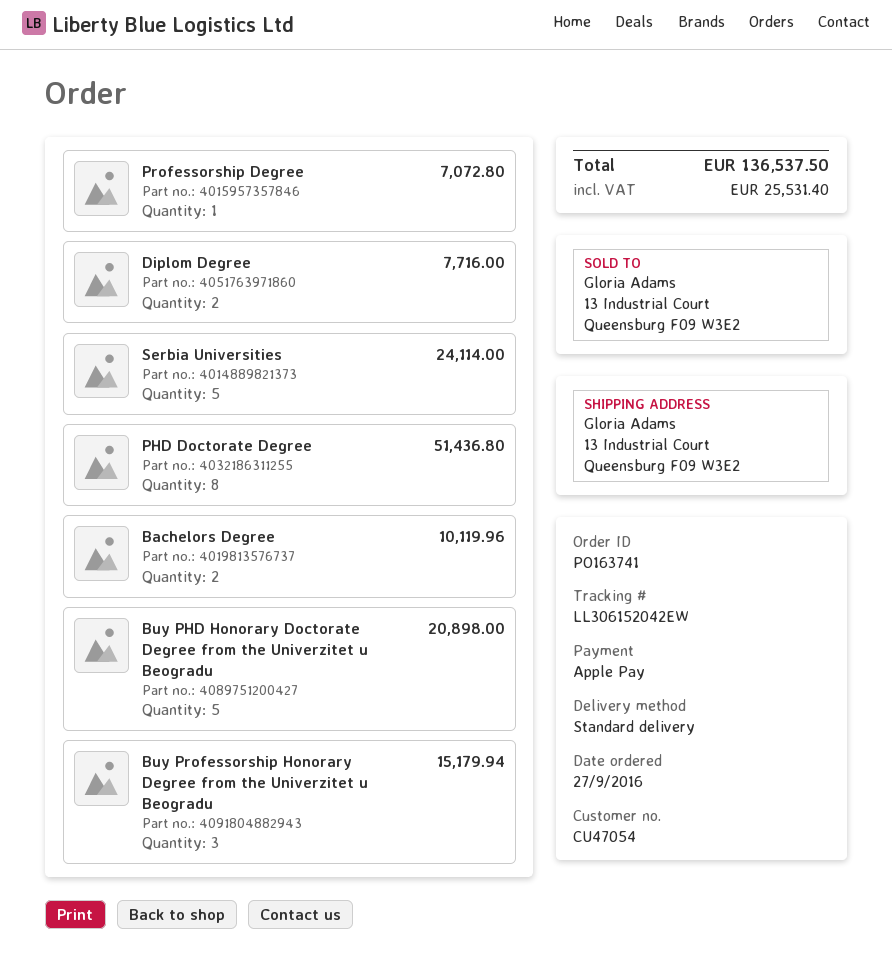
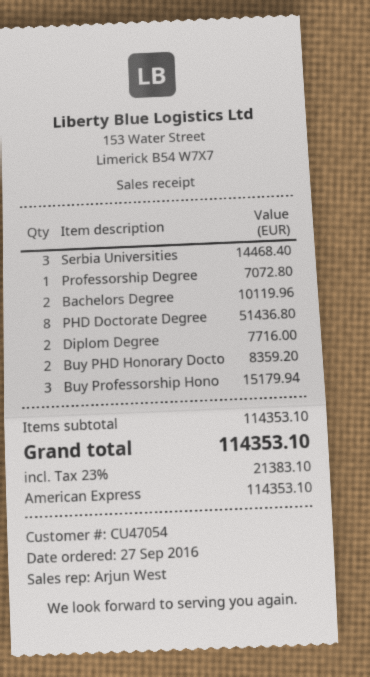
payment method: Apple Pay -> American Express
Serbia Universities: 5 for 24114.00 -> 3 for 14468.40
Buy PHD Honorary Doctorate Degree from the Univerzitet u Beogradu: 5 for 20898.00 -> 2 for 8359.20
tax: 25531.40 -> 21383.10
total: 136537.50 -> 114353.10

